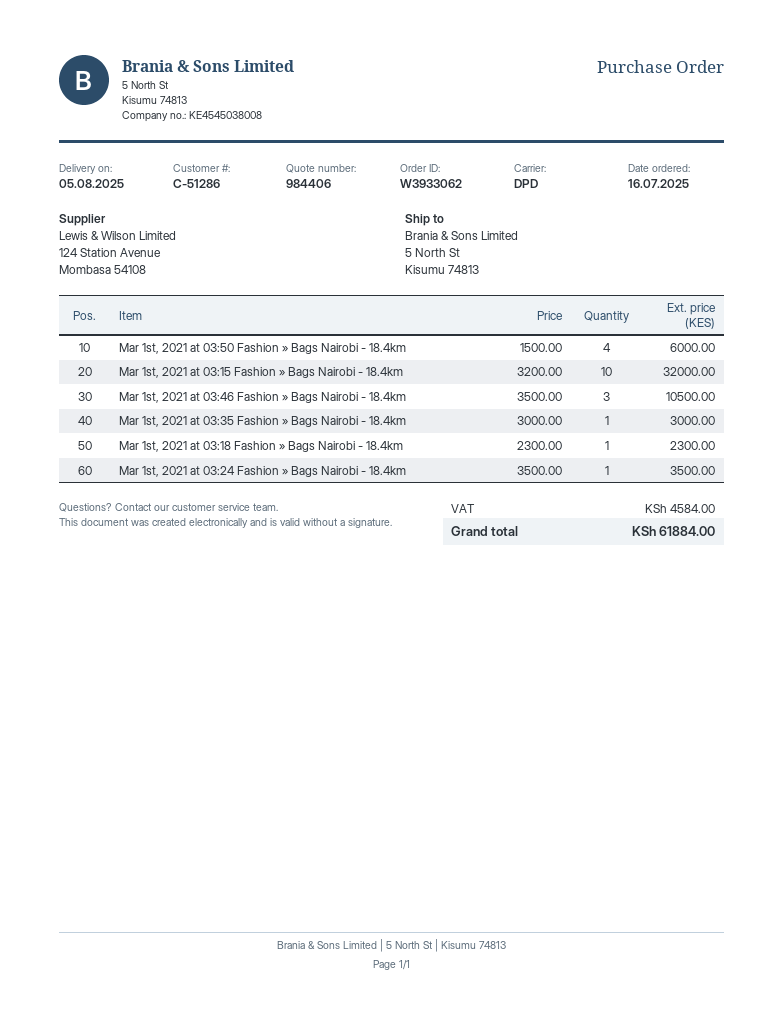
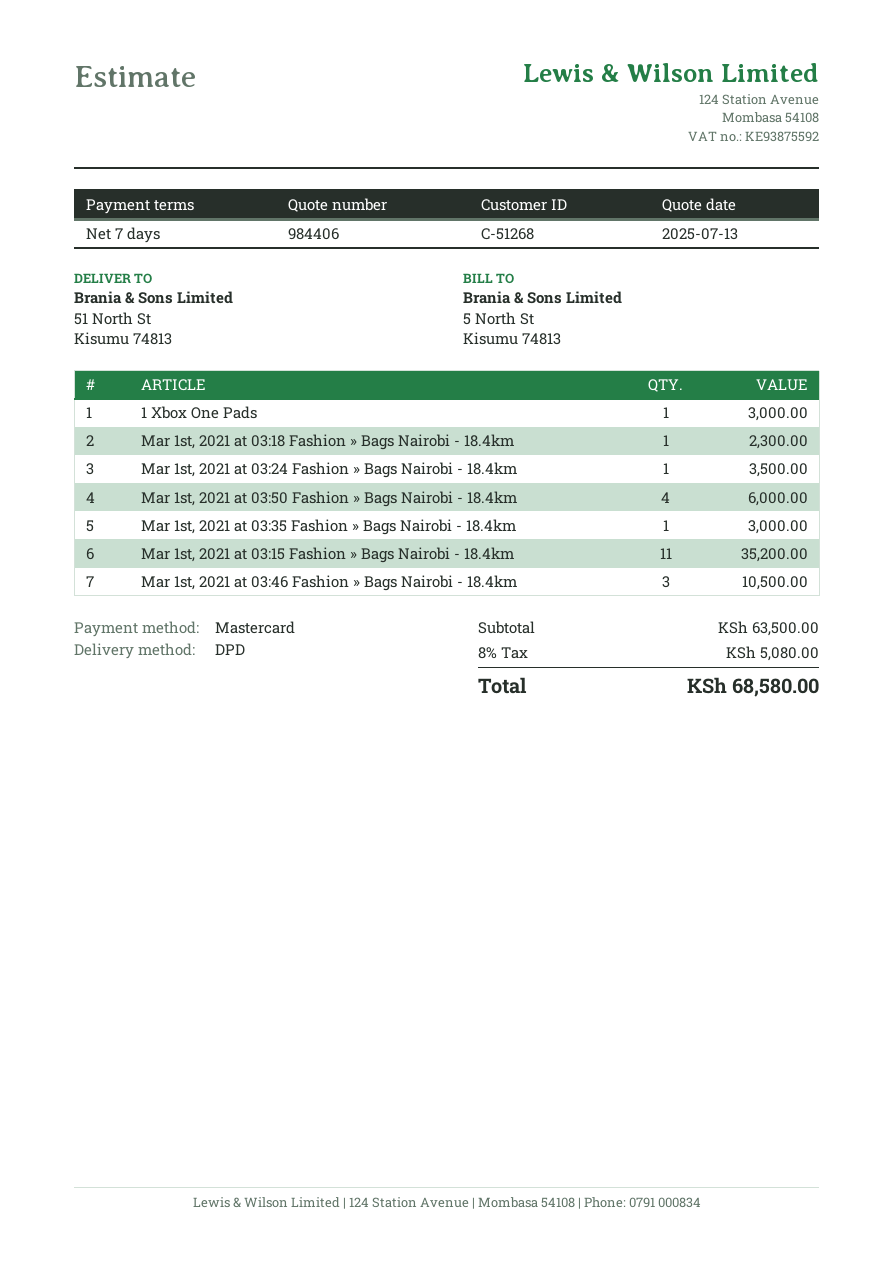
customer number: C-51286 -> C-51268
ship to: 5 North St, Kisumu 74813 -> 51 North St, Kisumu 74813
Mar 1st, 2021 at 03:15 Fashion » Bags Nairobi - 18.4km: 10 for 32000.00 -> 11 for 35200.00
1 Xbox One Pads: none -> 1 for 3000.00
tax: 4584.00 -> 5080.00
total: 61884.00 -> 68580.00

